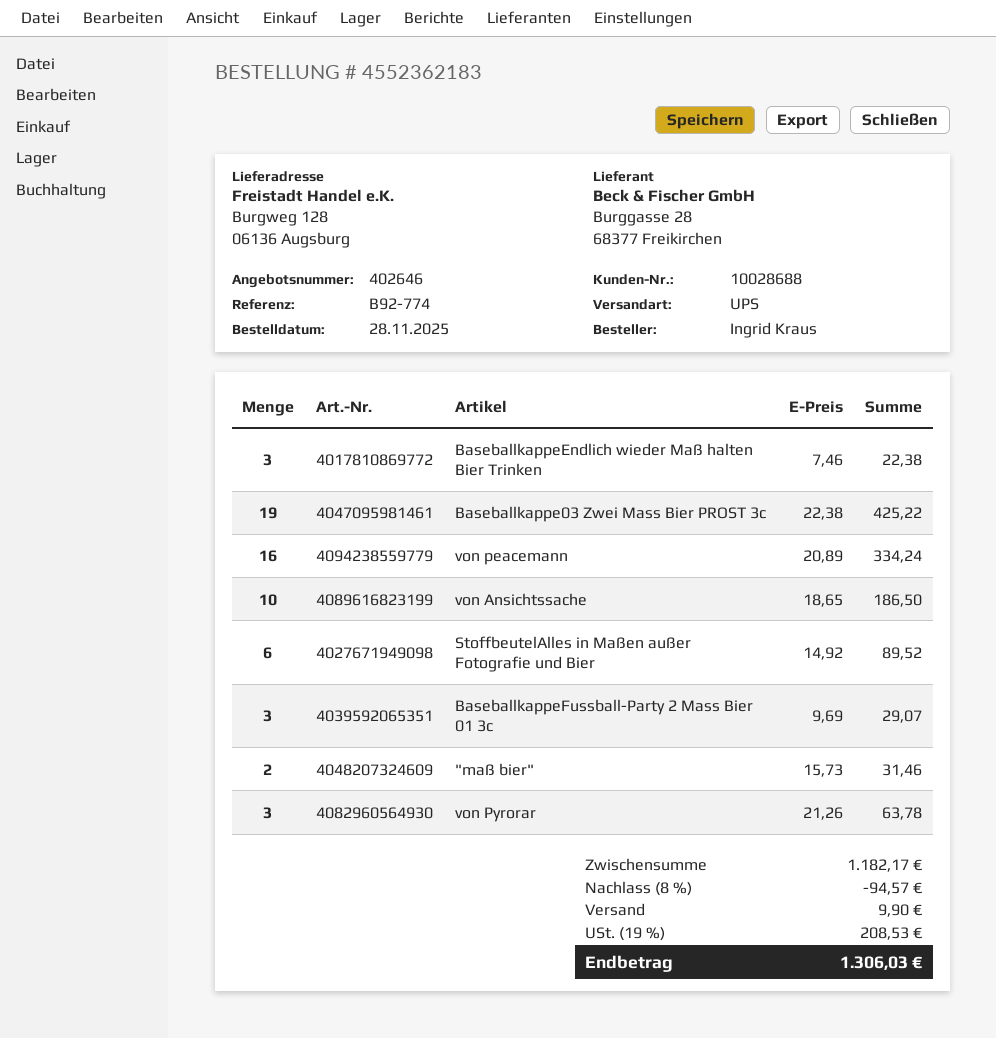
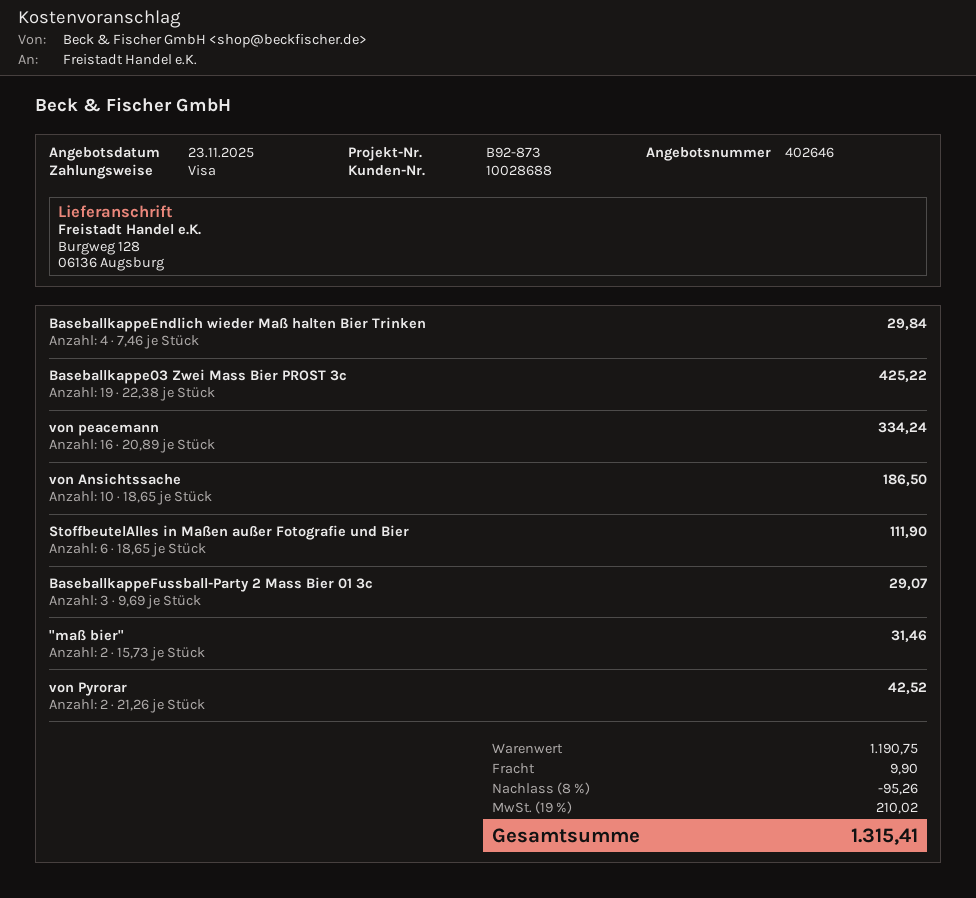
reference: B92-774 -> B92-873
BaseballkappeEndlich wieder Maß halten Bier Trinken: 3 x 7.46 = 22.38 -> 4 x 7.46 = 29.84
StoffbeutelAlles in Maßen außer Fotografie und Bier: 6 x 14.92 = 89.52 -> 6 x 18.65 = 111.90
von Pyrorar: 3 x 21.26 = 63.78 -> 2 x 21.26 = 42.52
subtotal: 1182.17 -> 1190.75
discount: 8% = 94.57 -> 8% = 95.26
tax: 19% = 208.53 -> 19% = 210.02
total: 1306.03 -> 1315.41

